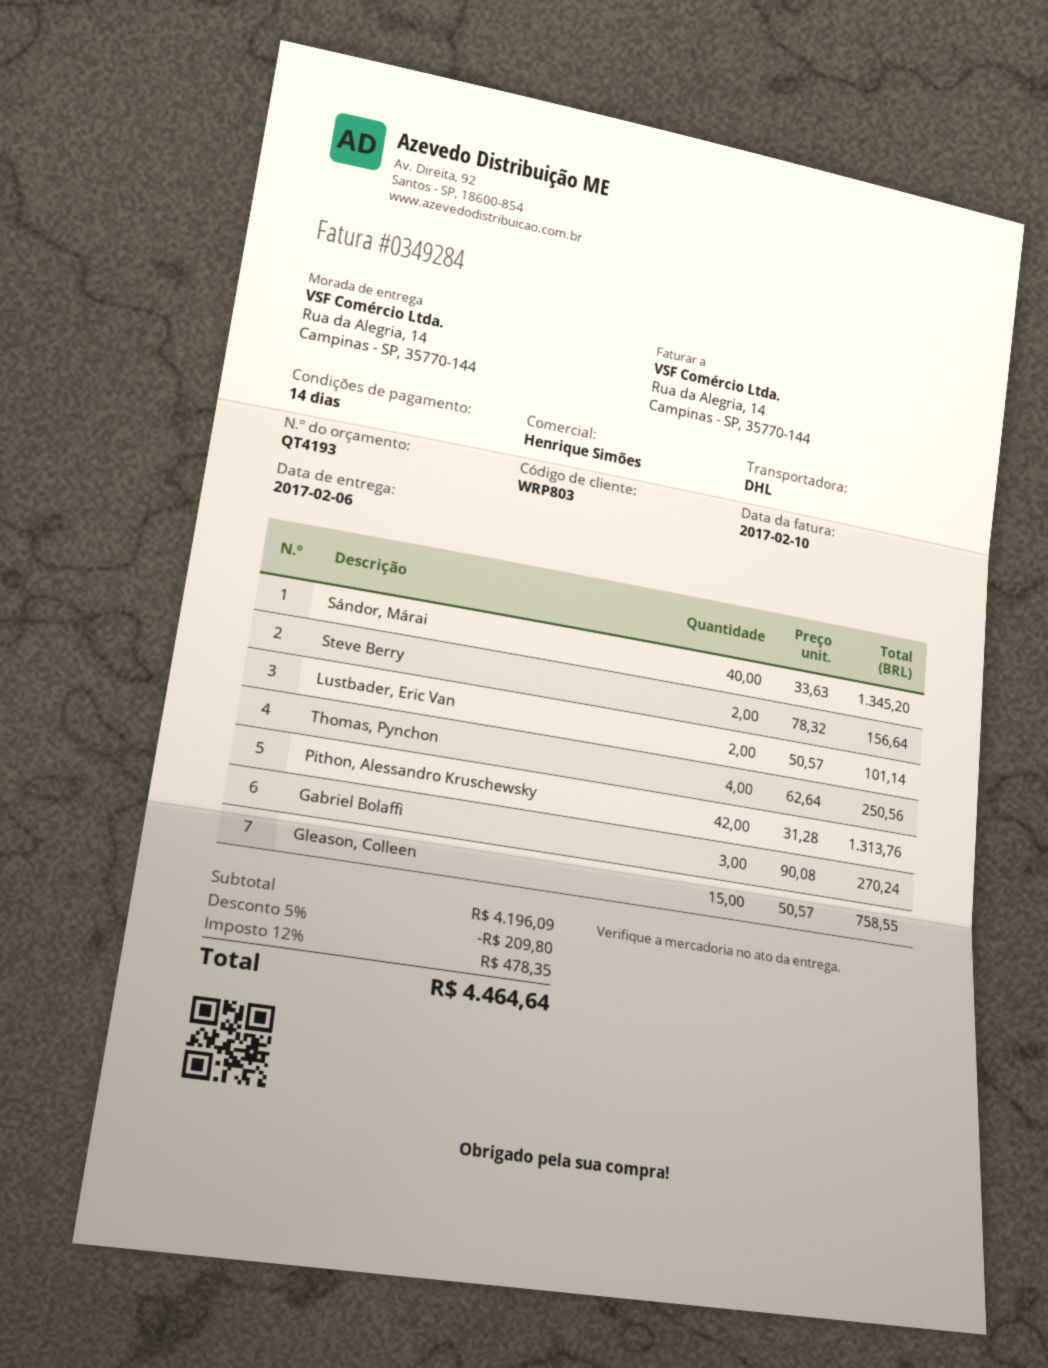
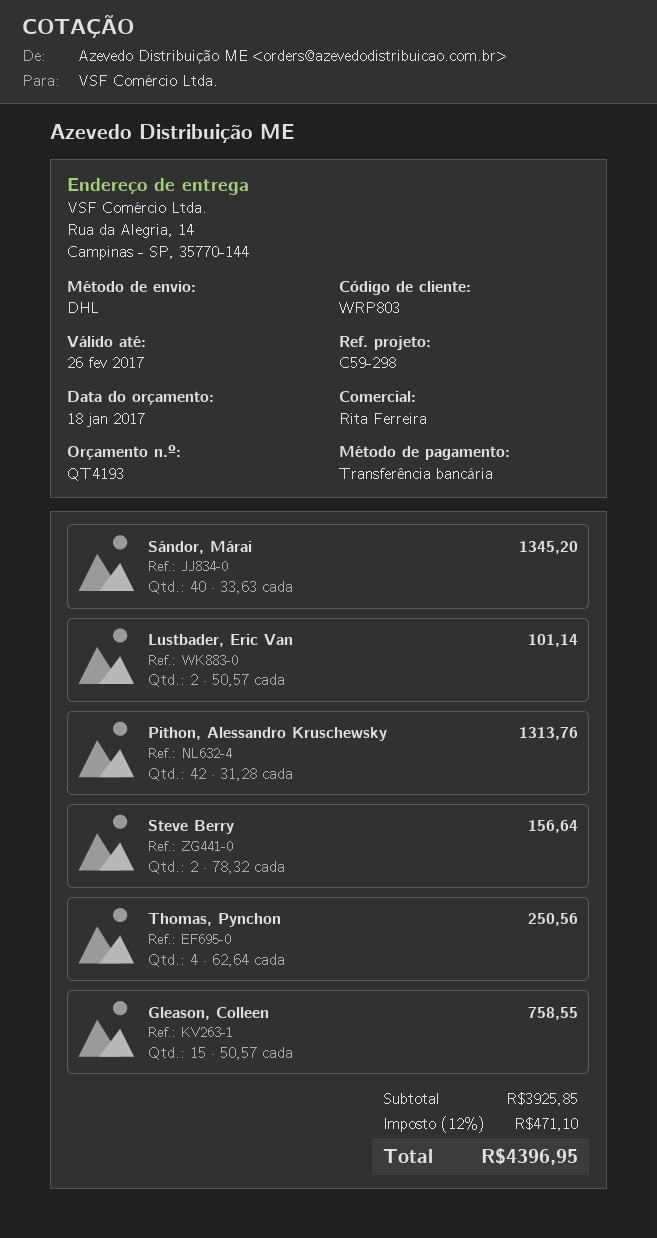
sales rep: Henrique Simões -> Rita Ferreira
Gabriel Bolaffi: 3 x 90.08 = 270.24 -> none
subtotal: 4196.09 -> 3925.85
discount: 5% = 209.80 -> none
tax: 12% = 478.35 -> 12% = 471.10
total: 4464.64 -> 4396.95

